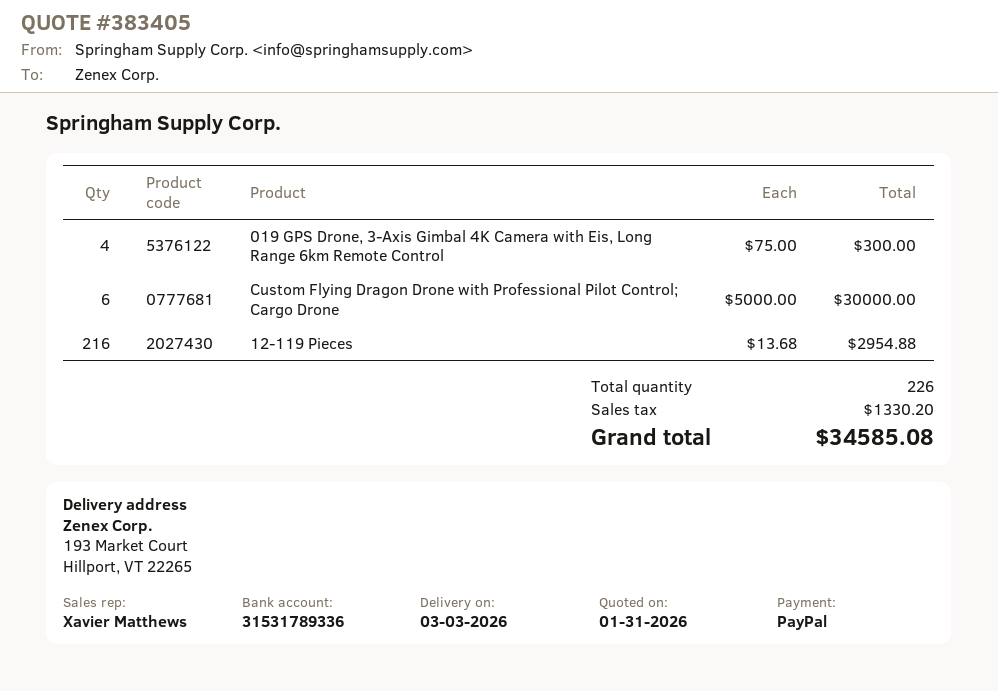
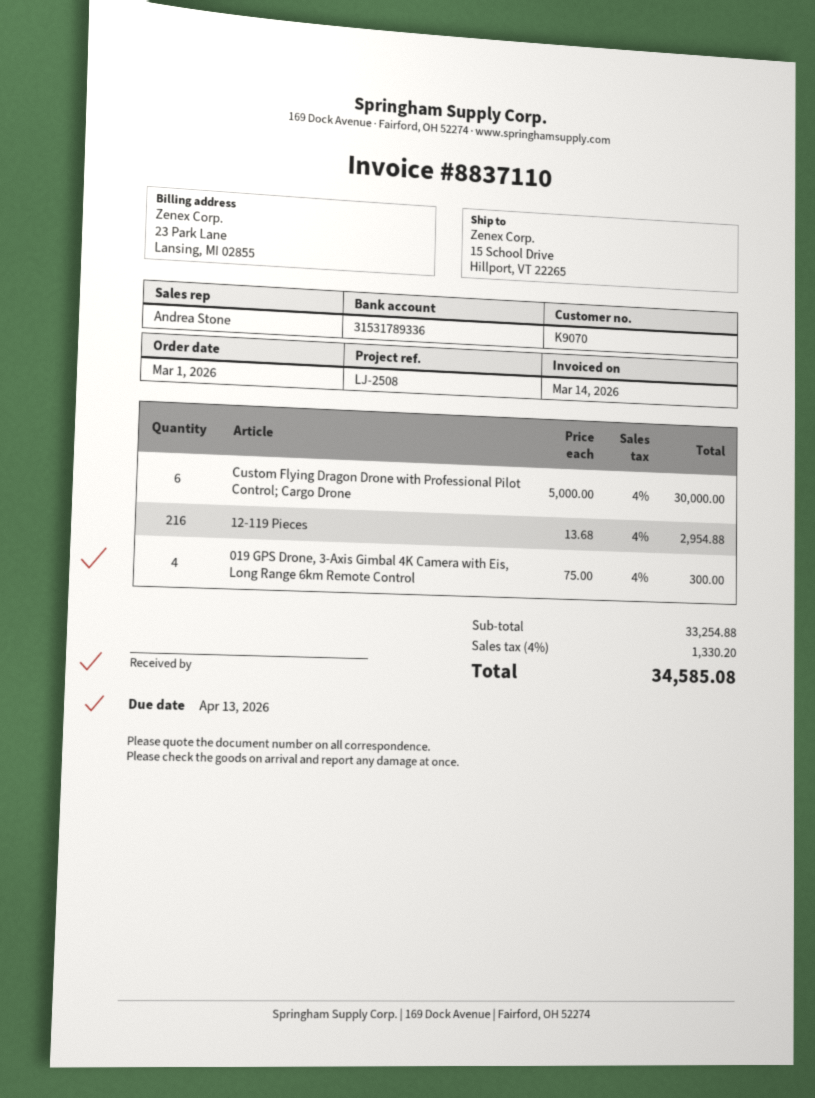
sales rep: Xavier Matthews -> Andrea Stone
ship to: 193 Market Court, Hillport, VT 22265 -> 15 School Drive, Hillport, VT 22265

